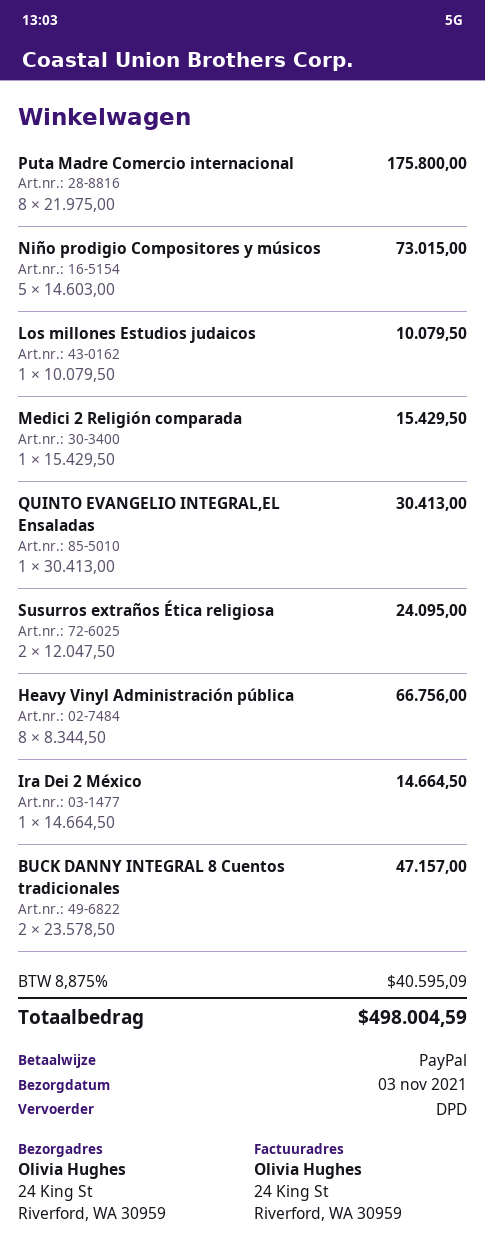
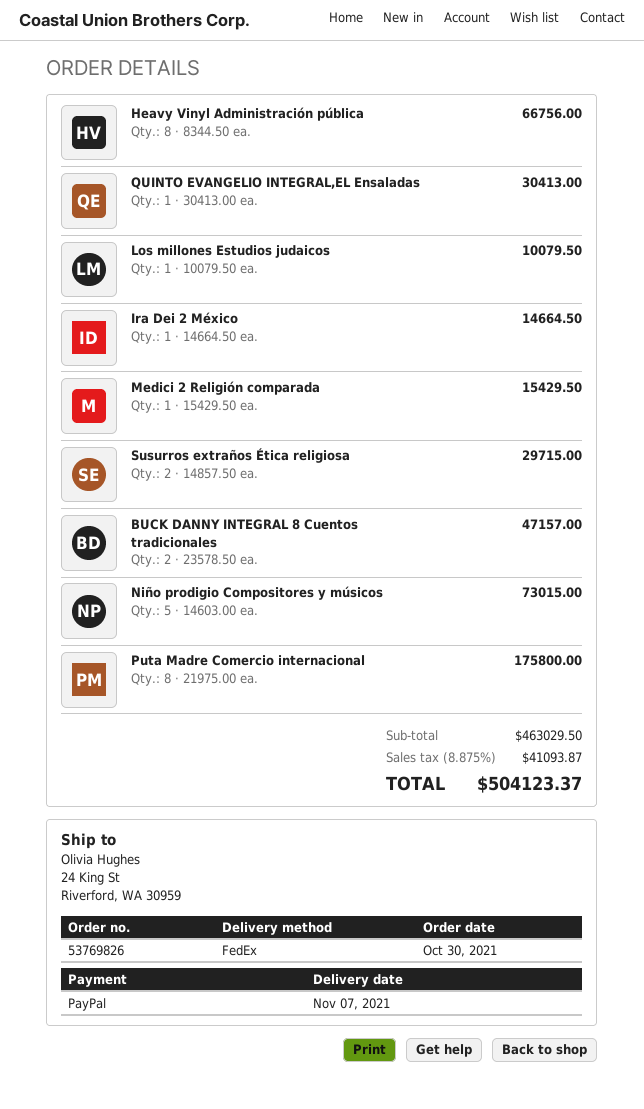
delivery date: 2021-11-03 -> 2021-11-07
shipping method: DPD -> FedEx
Susurros extraños Ética religiosa: 2 x 12047.50 = 24095.00 -> 2 x 14857.50 = 29715.00
tax: 8.875% = 40595.09 -> 8.875% = 41093.87
total: 498004.59 -> 504123.37

